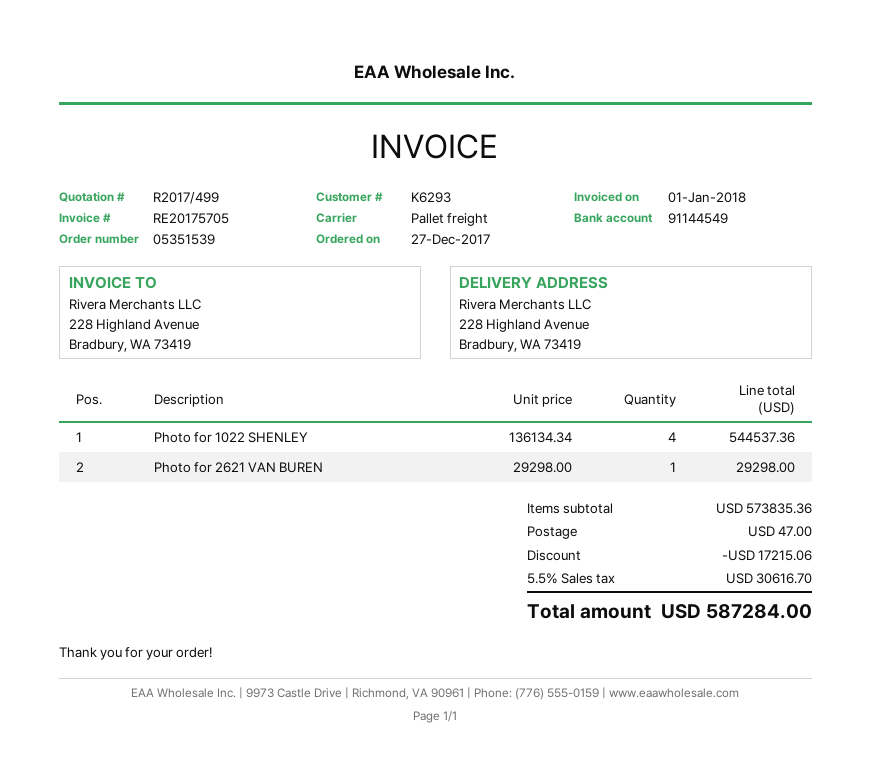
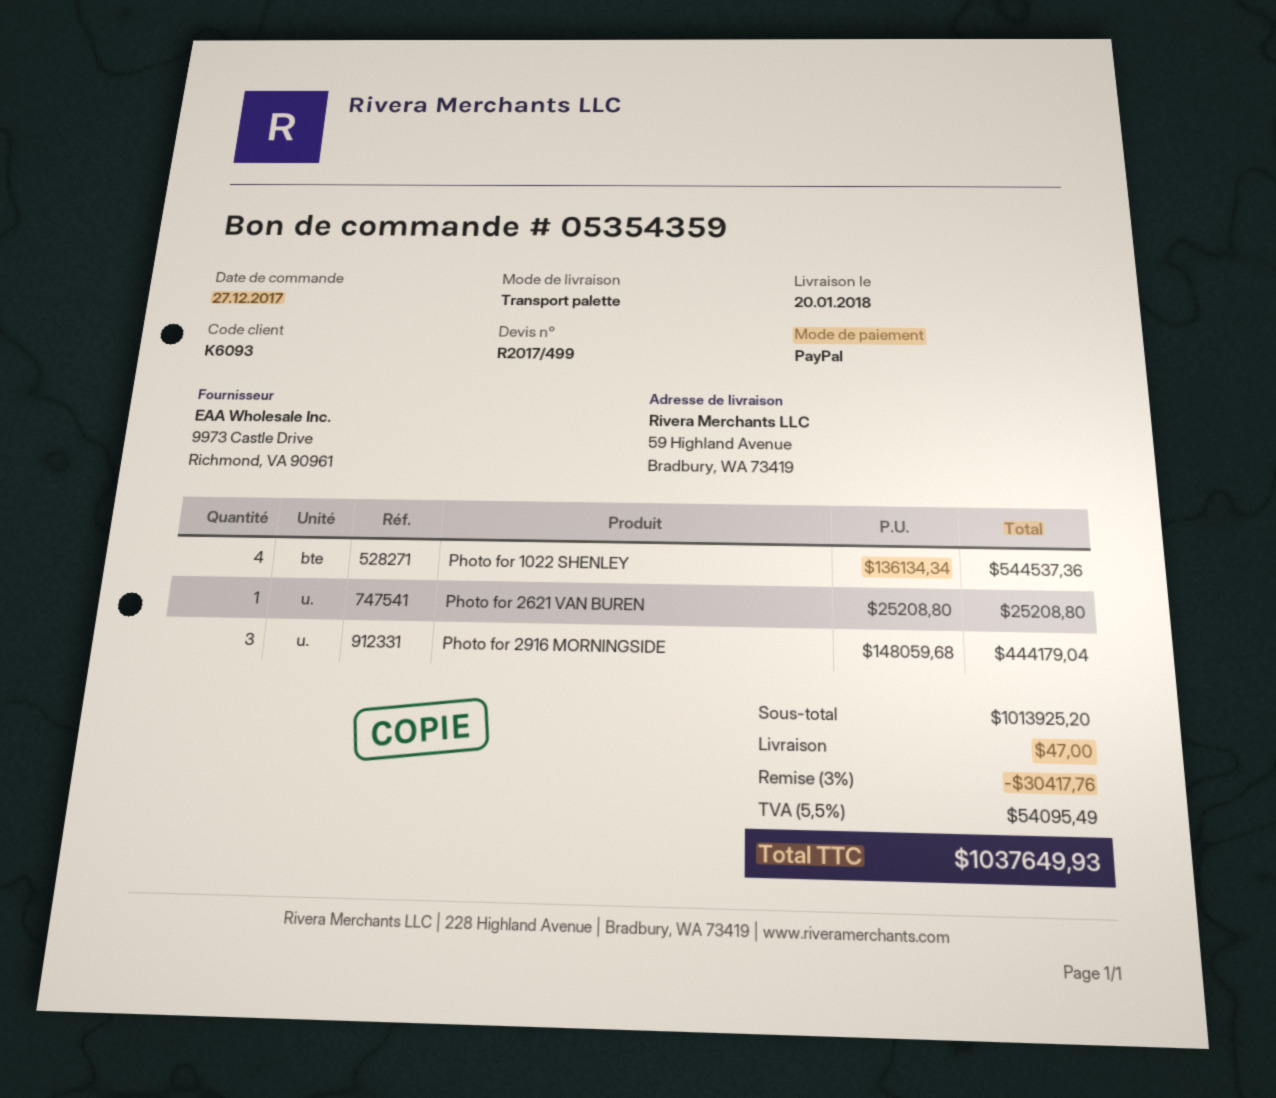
order number: 05351539 -> 05354359
customer number: K6293 -> K6093
ship to: 228 Highland Avenue, Bradbury, WA 73419 -> 59 Highland Avenue, Bradbury, WA 73419
Photo for 2621 VAN BUREN: 1 x 29298.00 = 29298.00 -> 1 x 25208.80 = 25208.80
Photo for 2916 MORNINGSIDE: none -> 3 x 148059.68 = 444179.04
subtotal: 573835.36 -> 1013925.20
discount: 17215.06 -> 30417.76
tax: 5.5% = 30616.70 -> 5.5% = 54095.49
total: 587284.00 -> 1037649.93

